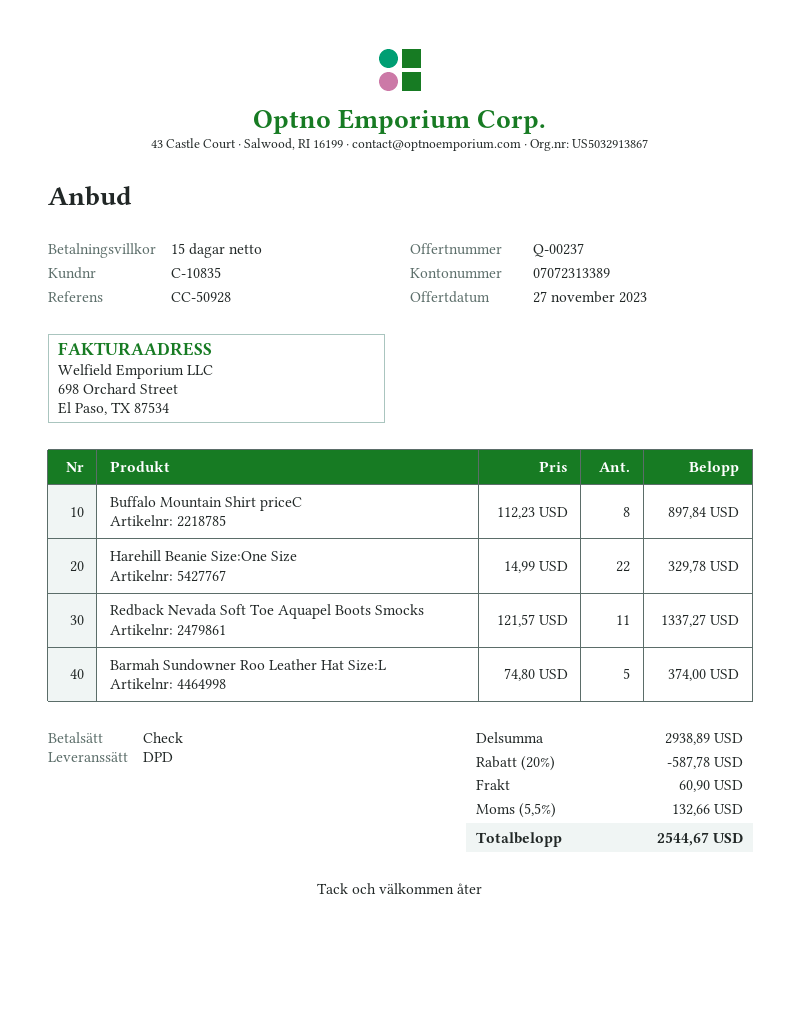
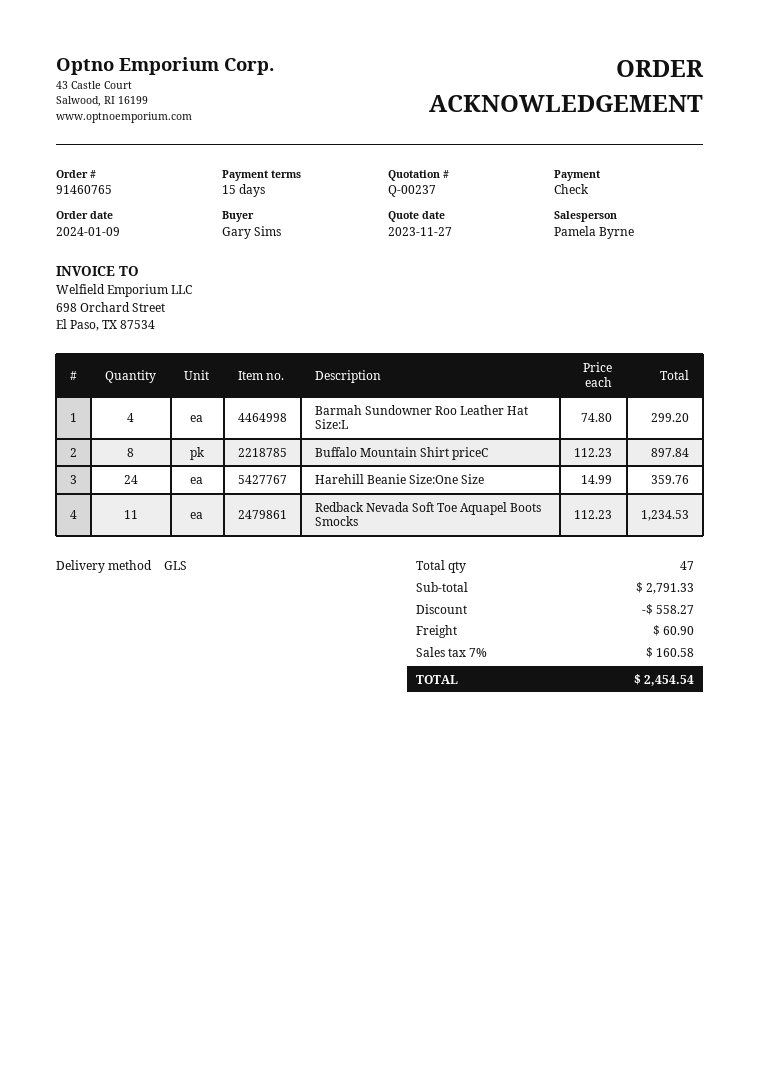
shipping method: DPD -> GLS
Harehill Beanie Size:One Size: 22 x 14.99 = 329.78 -> 24 x 14.99 = 359.76
Redback Nevada Soft Toe Aquapel Boots Smocks: 11 x 121.57 = 1337.27 -> 11 x 112.23 = 1234.53
Barmah Sundowner Roo Leather Hat Size:L: 5 x 74.80 = 374.00 -> 4 x 74.80 = 299.20
subtotal: 2938.89 -> 2791.33
discount: 587.78 -> 558.27
tax: 5.5% = 132.66 -> 7% = 160.58
total: 2544.67 -> 2454.54

